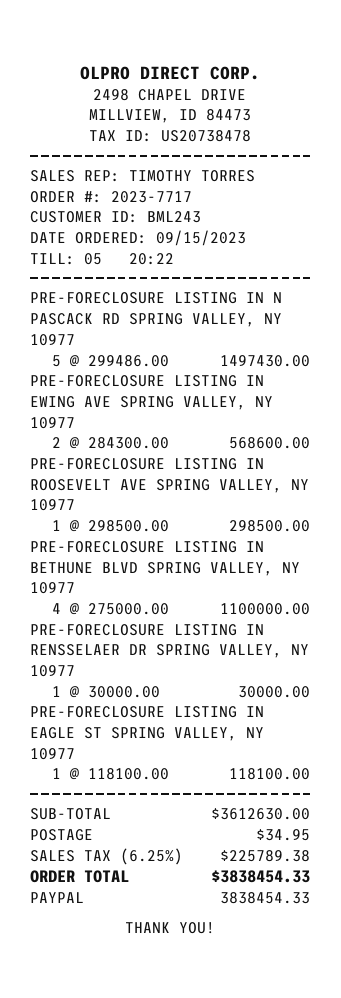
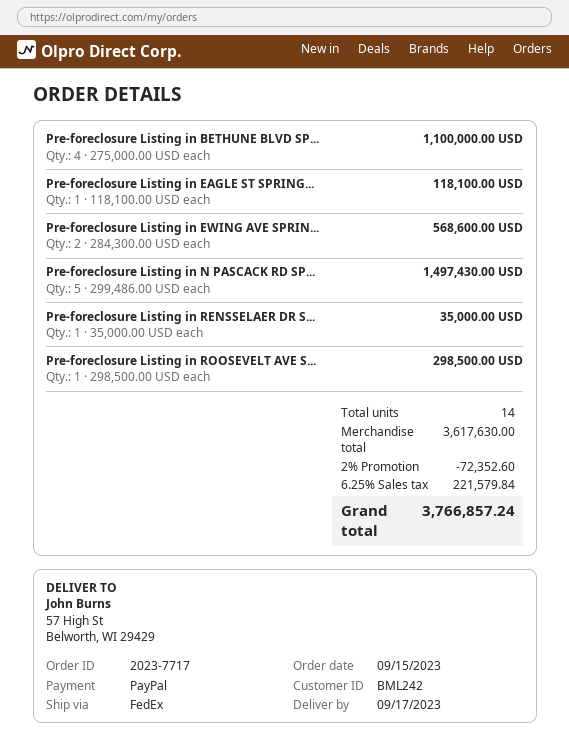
customer number: BML243 -> BML242
PRE-FORECLOSURE LISTING IN RENSSELAER DR SPRING VALLEY, NY 10977: 1 x 30000.00 = 30000.00 -> 1 x 35000.00 = 35000.00
subtotal: 3612630.00 -> 3617630.00
discount: none -> 2% = 72352.60
shipping: 34.95 -> none
tax: 6.25% = 225789.38 -> 6.25% = 221579.84
total: 3838454.33 -> 3766857.24

